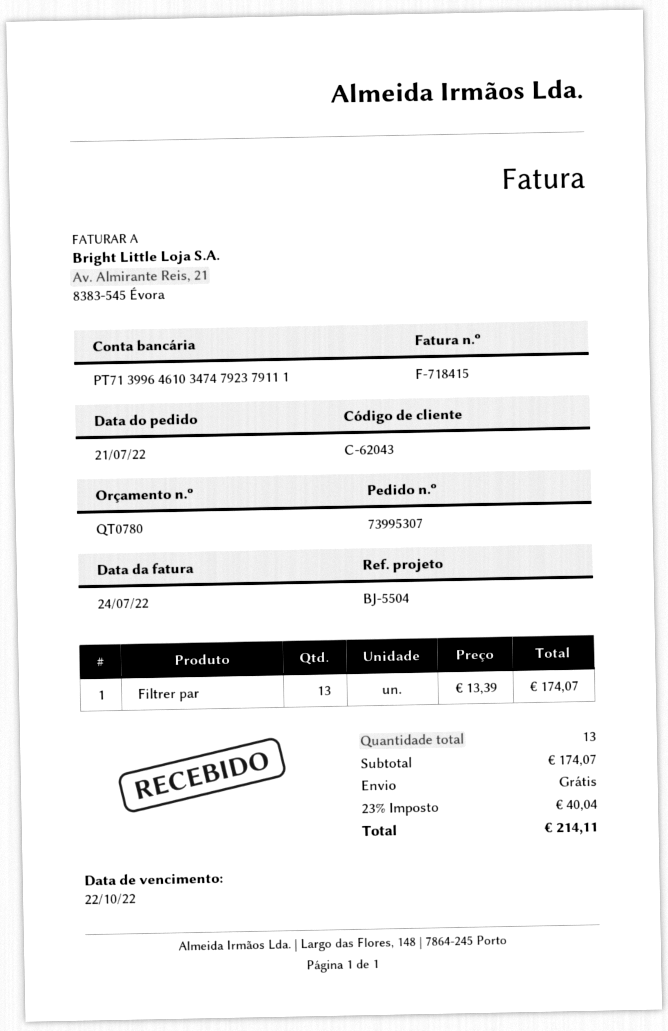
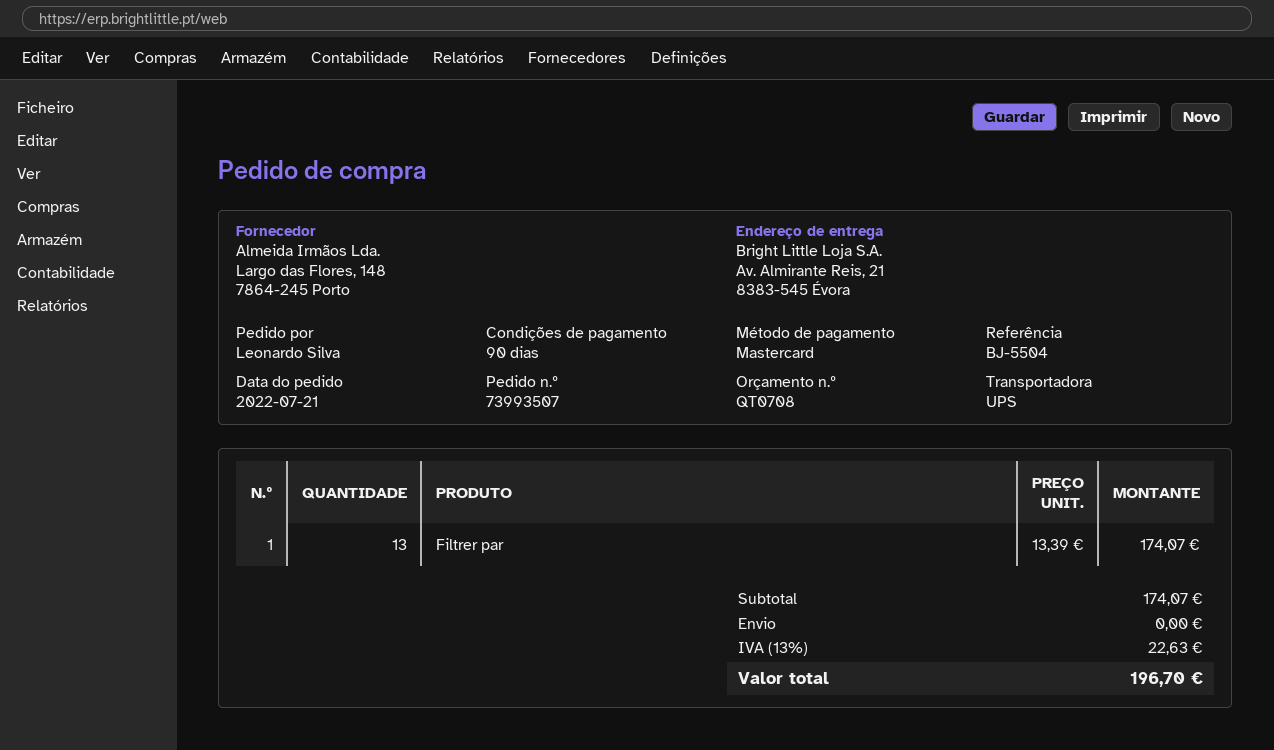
quote number: QT0780 -> QT0708
order number: 73995307 -> 73993507
tax: 23% = 40.04 -> 13% = 22.63
total: 214.11 -> 196.70

